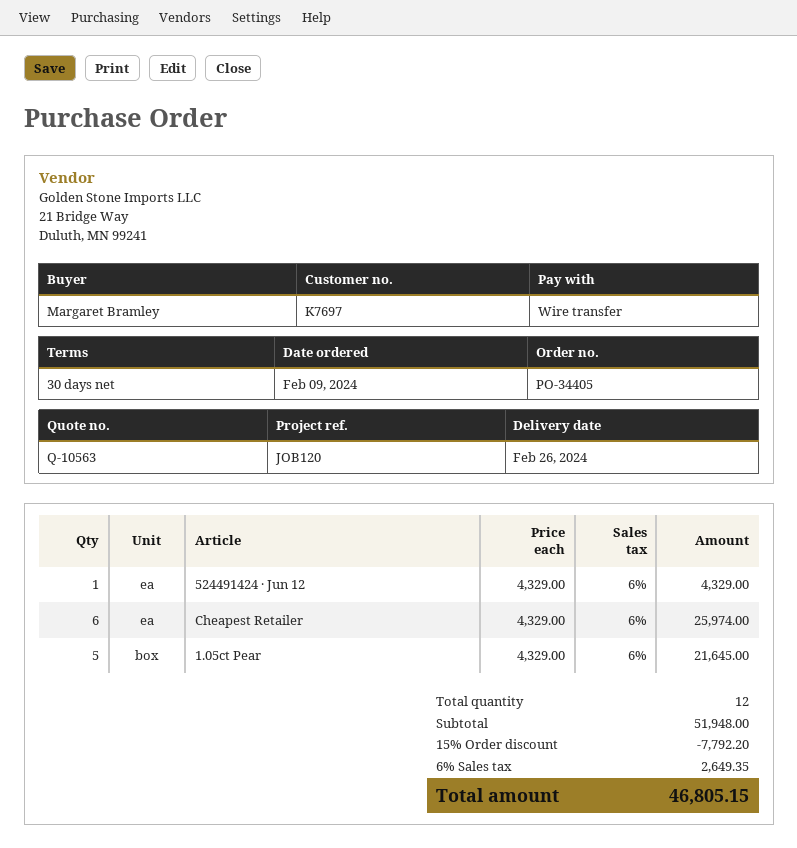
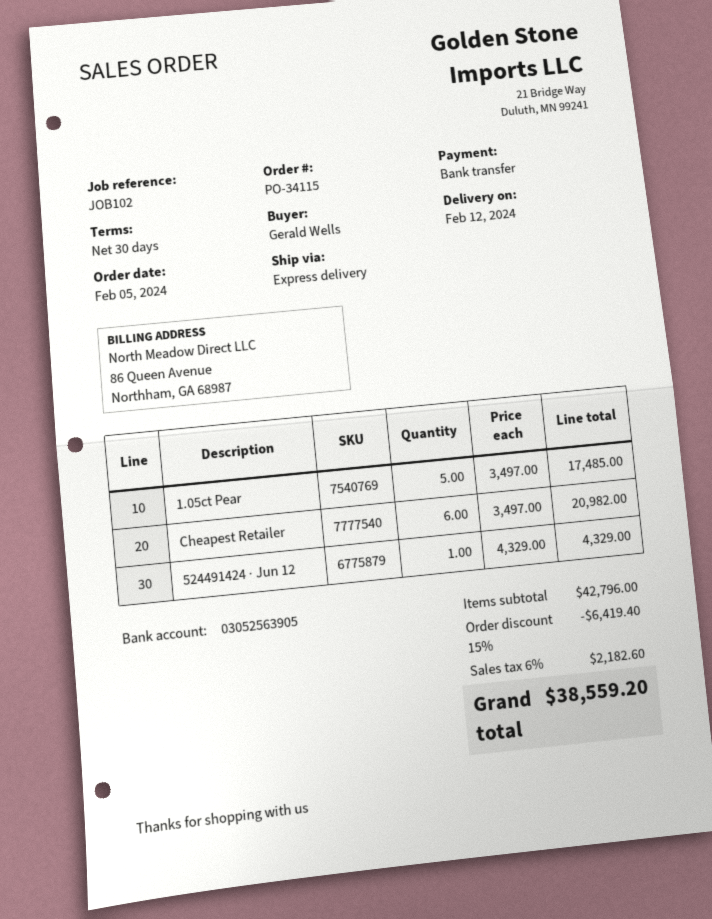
order number: PO-34405 -> PO-34115
order date: 2024-02-09 -> 2024-02-05
delivery date: 2024-02-26 -> 2024-02-12
reference: JOB120 -> JOB102
ordered by: Margaret Bramley -> Gerald Wells
Cheapest Retailer: 6 x 4329.00 = 25974.00 -> 6 x 3497.00 = 20982.00
1.05ct Pear: 5 x 4329.00 = 21645.00 -> 5 x 3497.00 = 17485.00
subtotal: 51948.00 -> 42796.00
discount: 15% = 7792.20 -> 15% = 6419.40
tax: 6% = 2649.35 -> 6% = 2182.60
total: 46805.15 -> 38559.20

